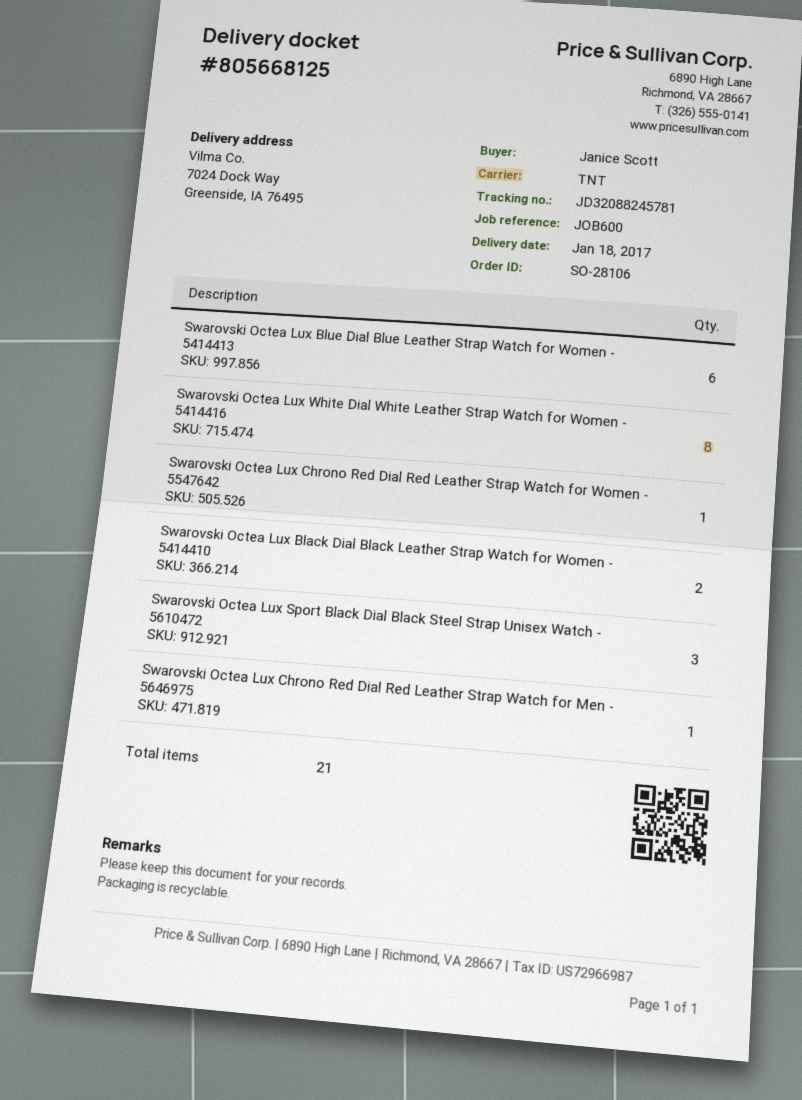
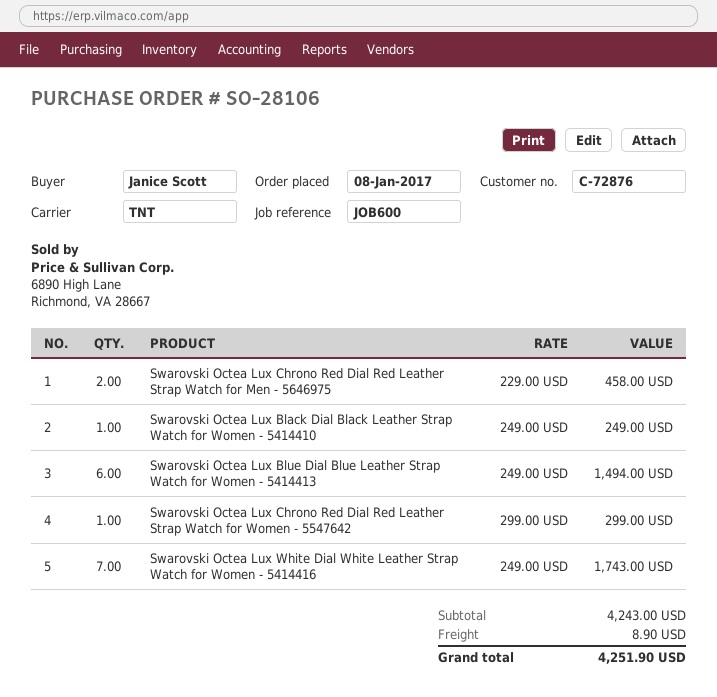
Swarovski Octea Lux White Dial White Leather Strap Watch for Women - 5414416: 8 -> 7
Swarovski Octea Lux Black Dial Black Leather Strap Watch for Women - 5414410: 2 -> 1
Swarovski Octea Lux Sport Black Dial Black Steel Strap Unisex Watch - 5610472: 3 -> none
Swarovski Octea Lux Chrono Red Dial Red Leather Strap Watch for Men - 5646975: 1 -> 2

